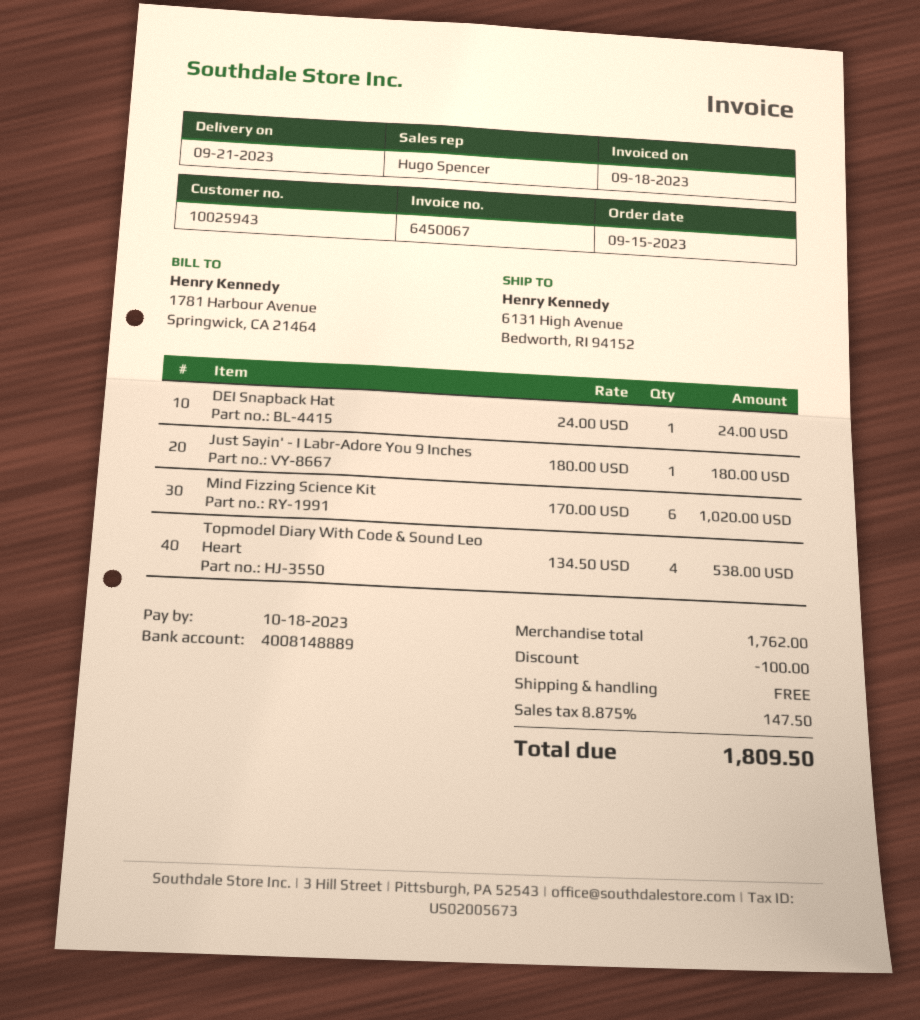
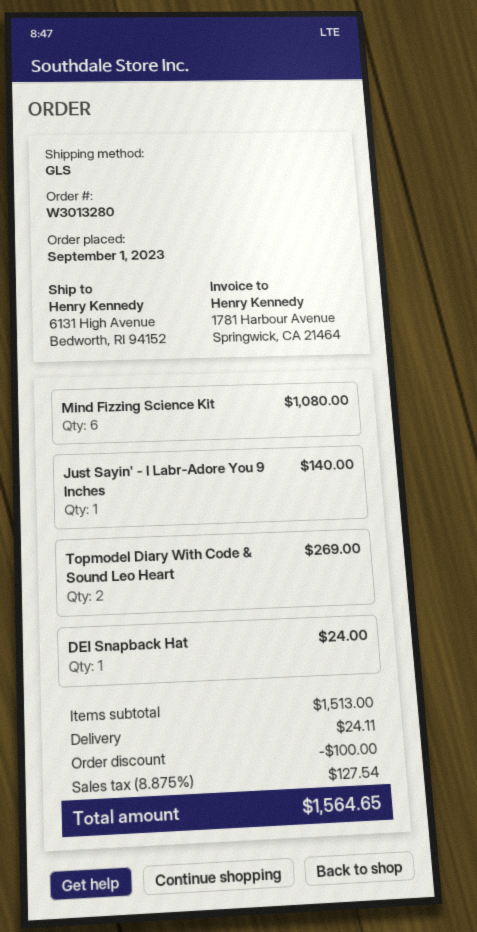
order date: 2023-09-15 -> 2023-09-01
Just Sayin' - I Labr-Adore You 9 Inches: 1 for 180.00 -> 1 for 140.00
Mind Fizzing Science Kit: 6 for 1020.00 -> 6 for 1080.00
Topmodel Diary With Code & Sound Leo Heart: 4 for 538.00 -> 2 for 269.00
subtotal: 1762.00 -> 1513.00
shipping: 0.00 -> 24.11
tax: 8.875% = 147.50 -> 8.875% = 127.54
total: 1809.50 -> 1564.65

